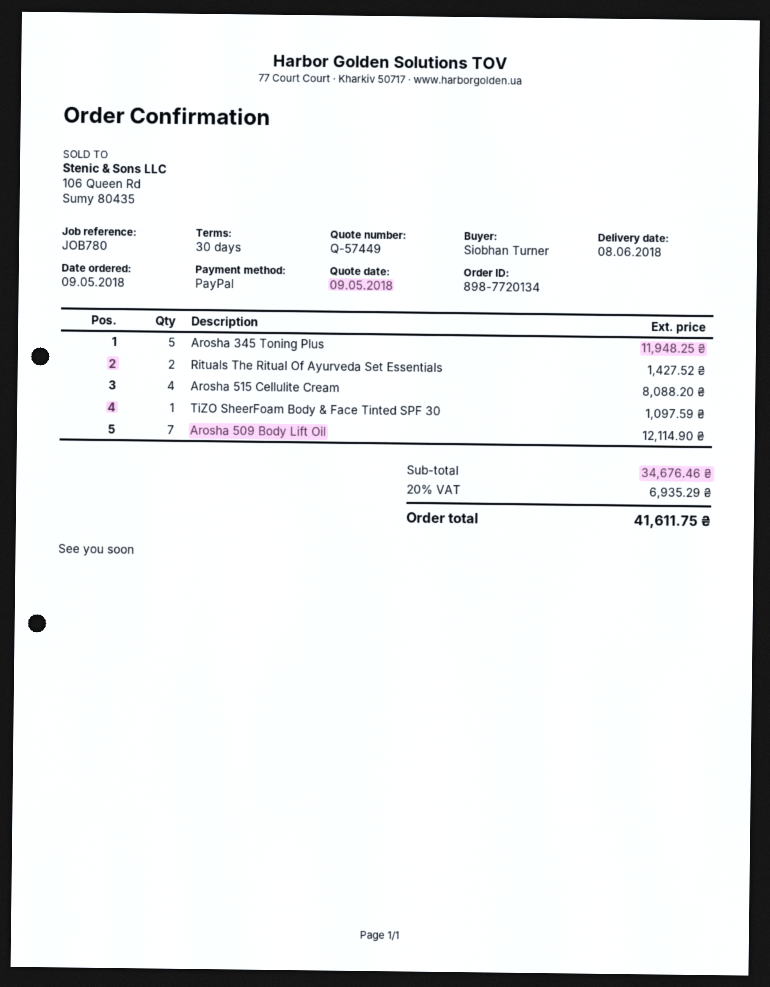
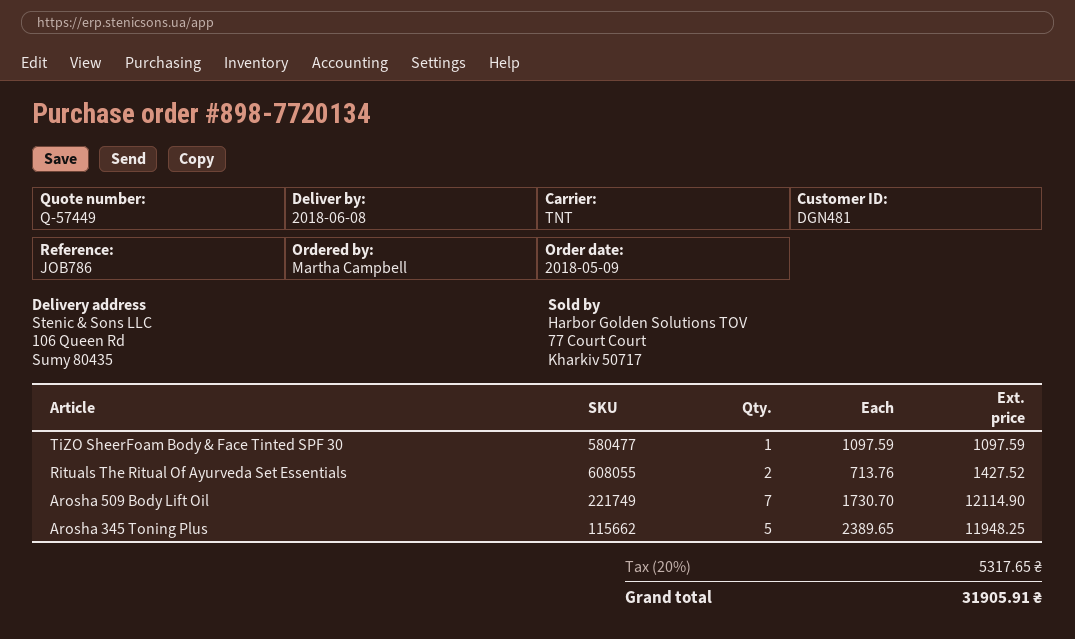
reference: JOB780 -> JOB786
ordered by: Siobhan Turner -> Martha Campbell
Arosha 515 Cellulite Cream: 4 for 8088.20 -> none
tax: 20% = 6935.29 -> 20% = 5317.65
total: 41611.75 -> 31905.91

